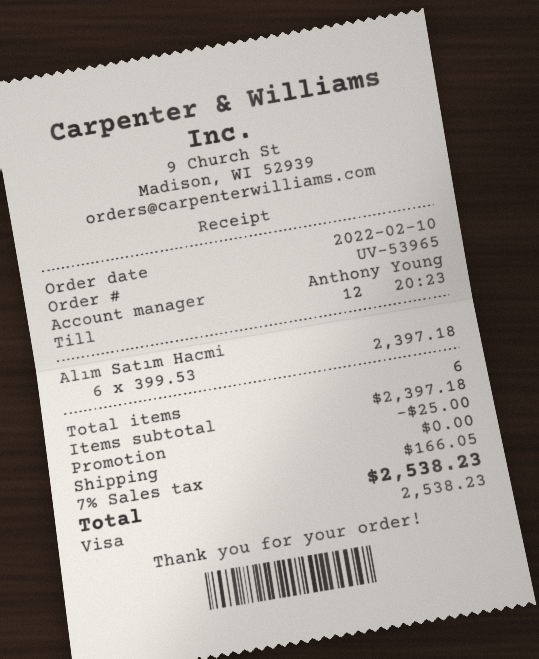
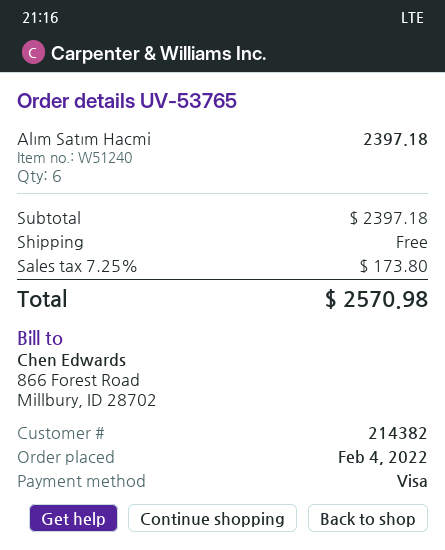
order number: UV-53965 -> UV-53765
order date: 2022-02-10 -> 2022-02-04
discount: 25.00 -> none
tax: 7% = 166.05 -> 7.25% = 173.80
total: 2538.23 -> 2570.98

